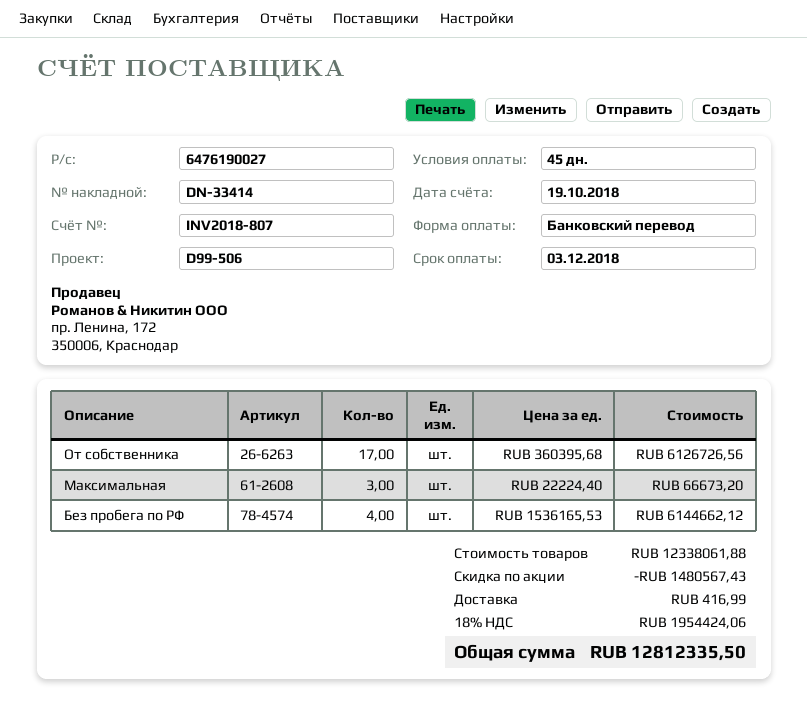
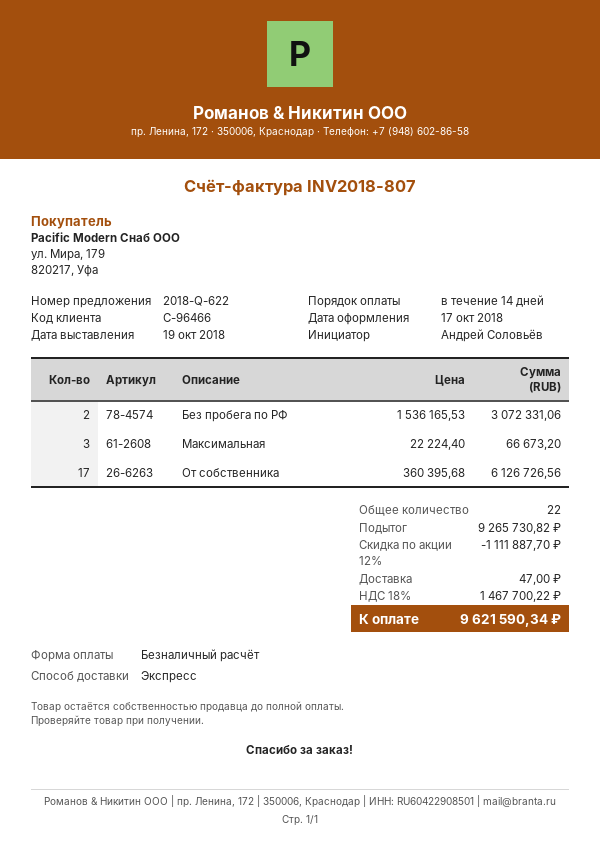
payment terms: 45 days -> 14 days
Без пробега по РФ: 4 x 1536165.53 = 6144662.12 -> 2 x 1536165.53 = 3072331.06
subtotal: 12338061.88 -> 9265730.82
discount: 1480567.43 -> 1111887.70
shipping: 416.99 -> 47.00
tax: 18% = 1954424.06 -> 18% = 1467700.22
total: 12812335.50 -> 9621590.34

